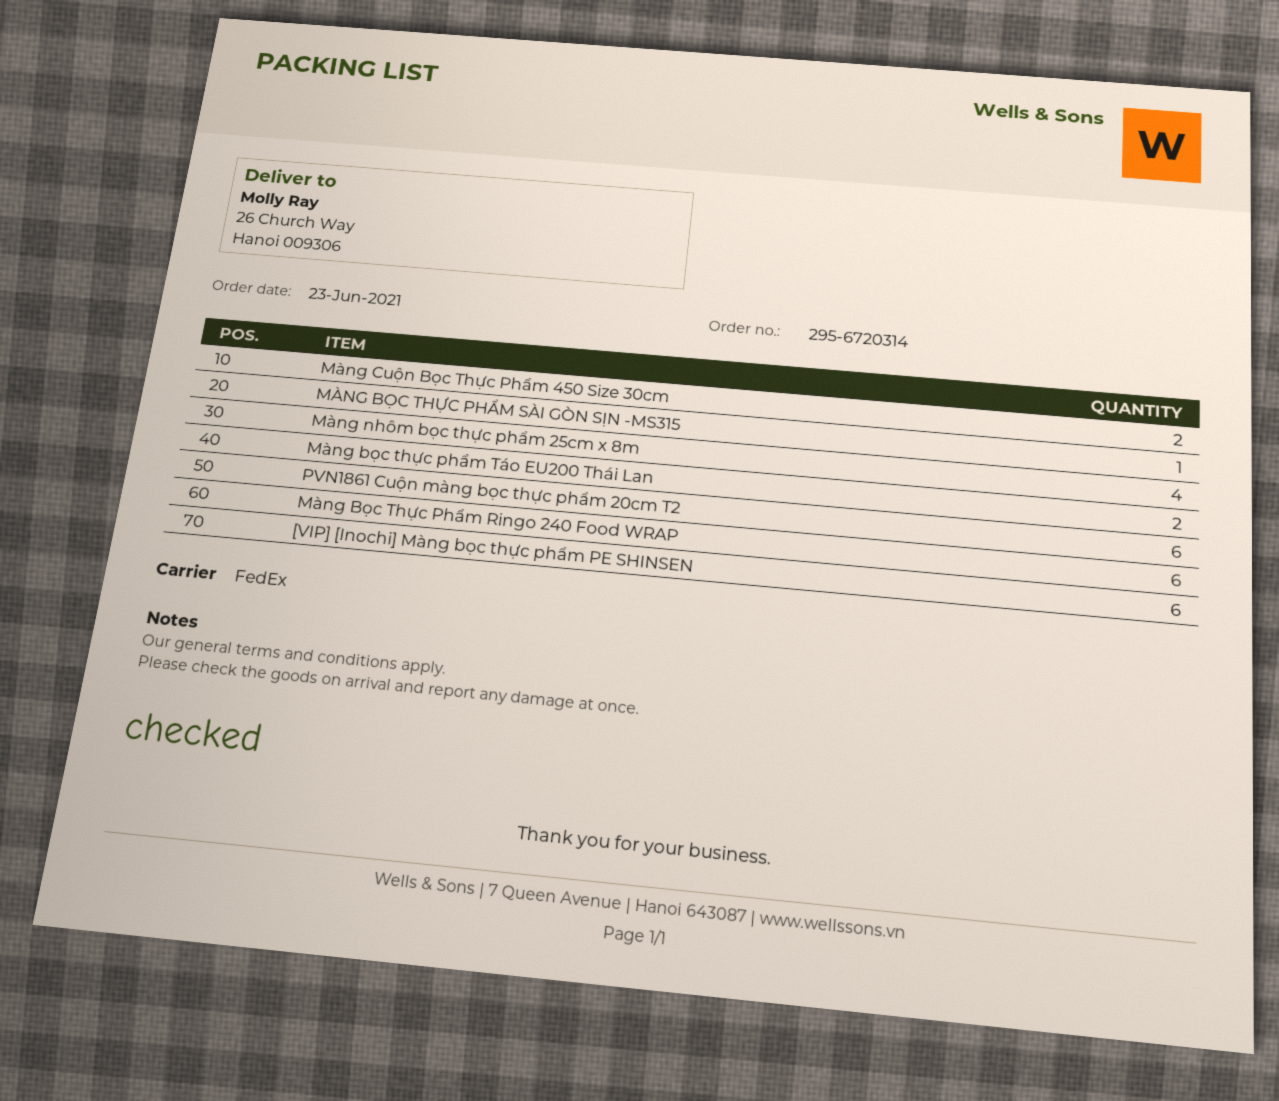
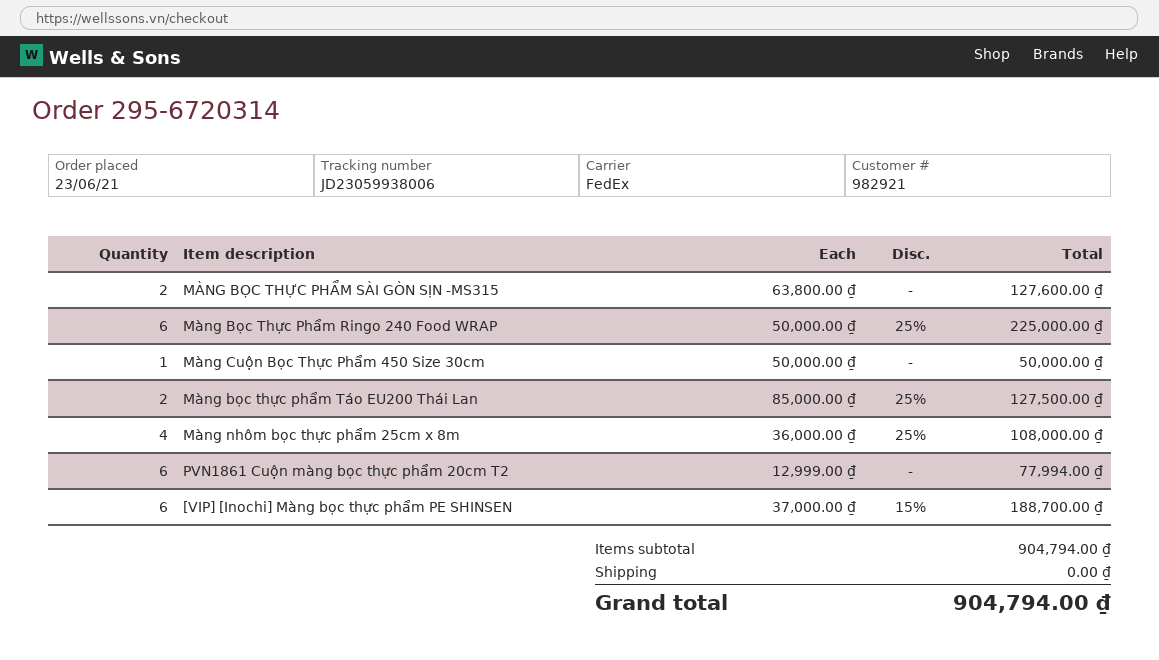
Màng Cuộn Bọc Thực Phẩm 450 Size 30cm: 2 -> 1
MÀNG BỌC THỰC PHẨM SÀI GÒN SỊN -MS315: 1 -> 2

